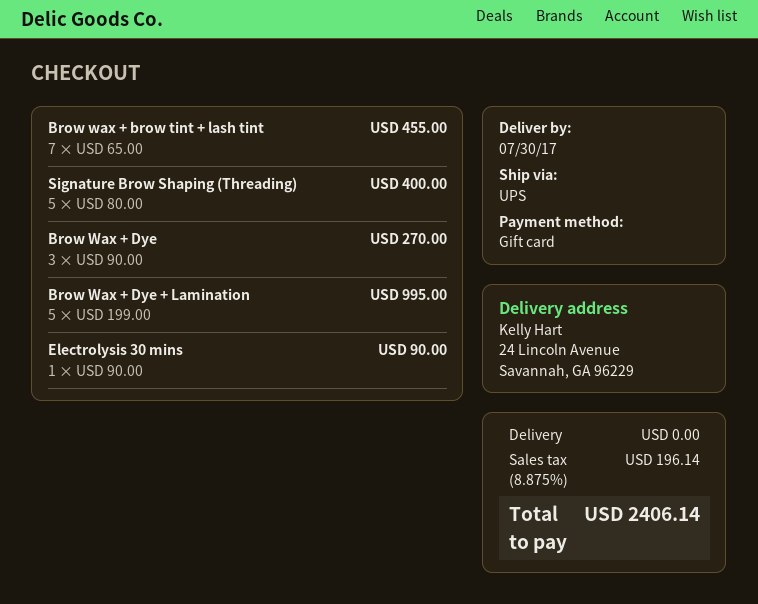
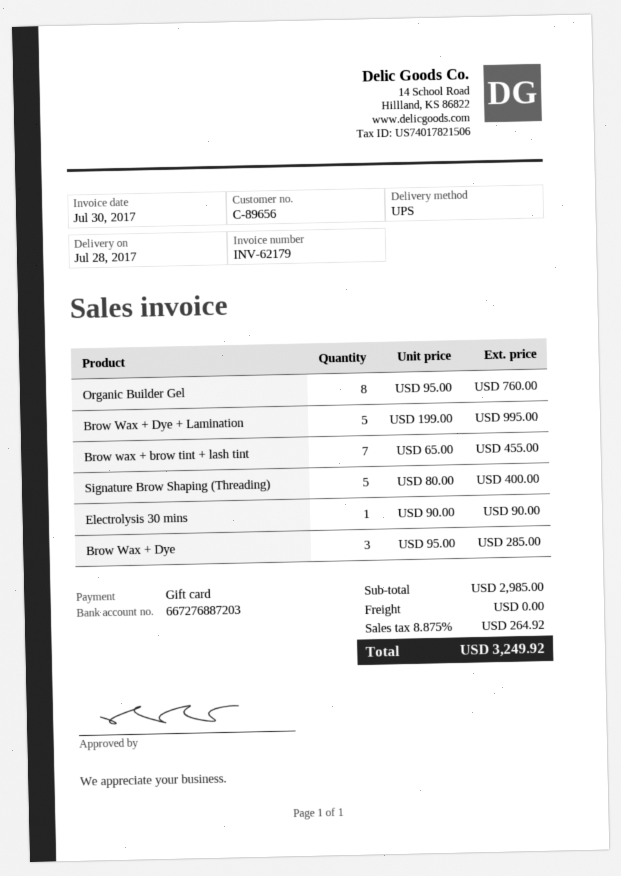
delivery date: 2017-07-30 -> 2017-07-28
Brow Wax + Dye: 3 x 90.00 = 270.00 -> 3 x 95.00 = 285.00
Organic Builder Gel: none -> 8 x 95.00 = 760.00
tax: 8.875% = 196.14 -> 8.875% = 264.92
total: 2406.14 -> 3249.92

